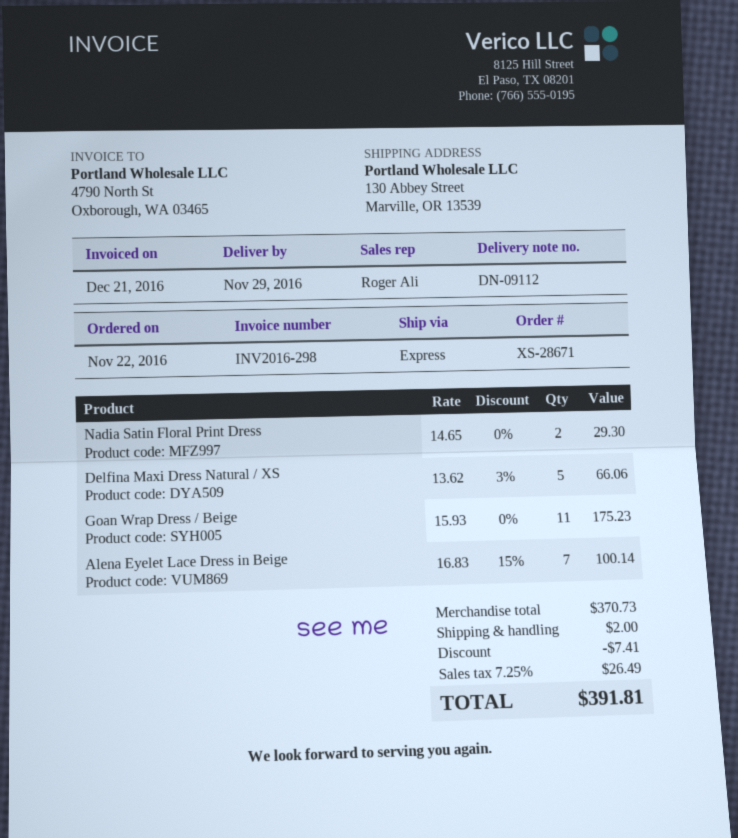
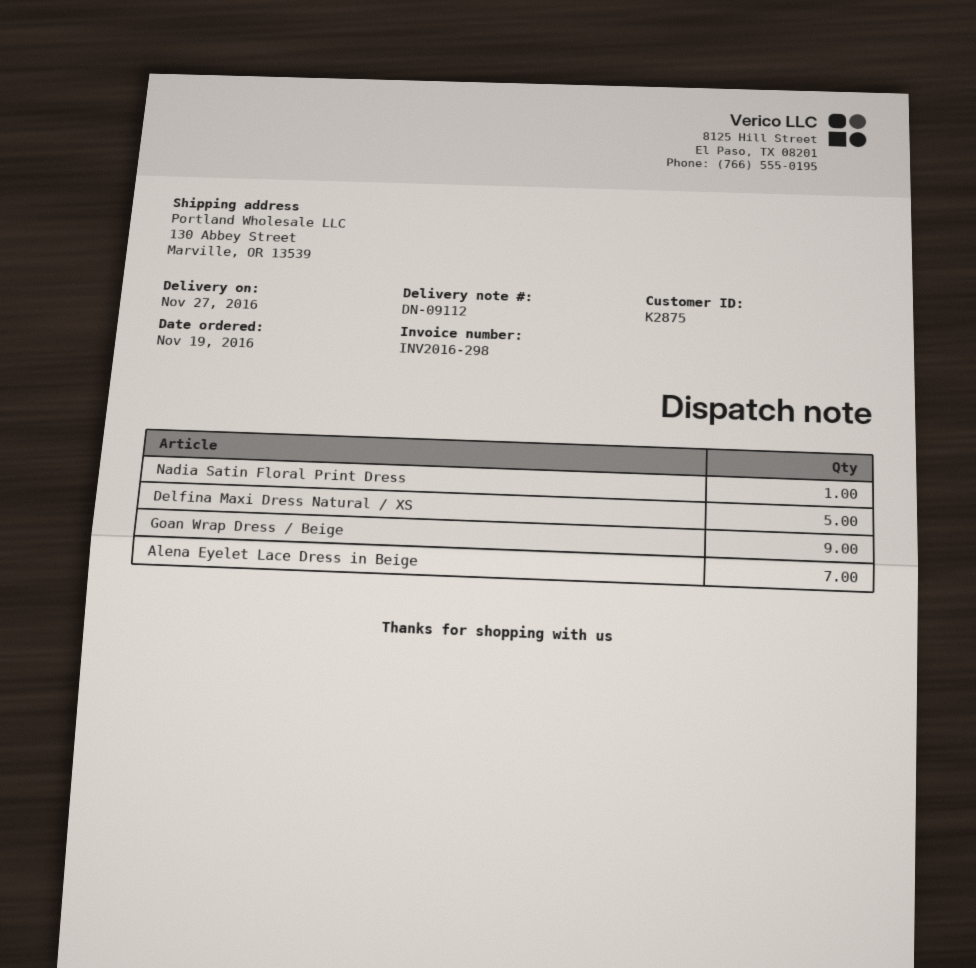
order date: 2016-11-22 -> 2016-11-19
delivery date: 2016-11-29 -> 2016-11-27
Nadia Satin Floral Print Dress: 2 -> 1
Goan Wrap Dress / Beige: 11 -> 9

